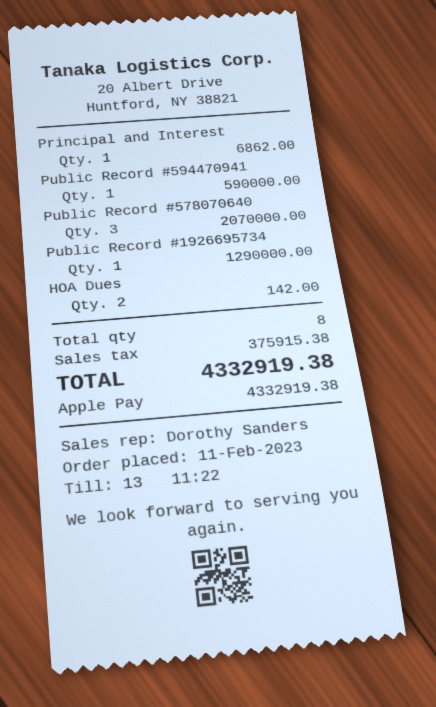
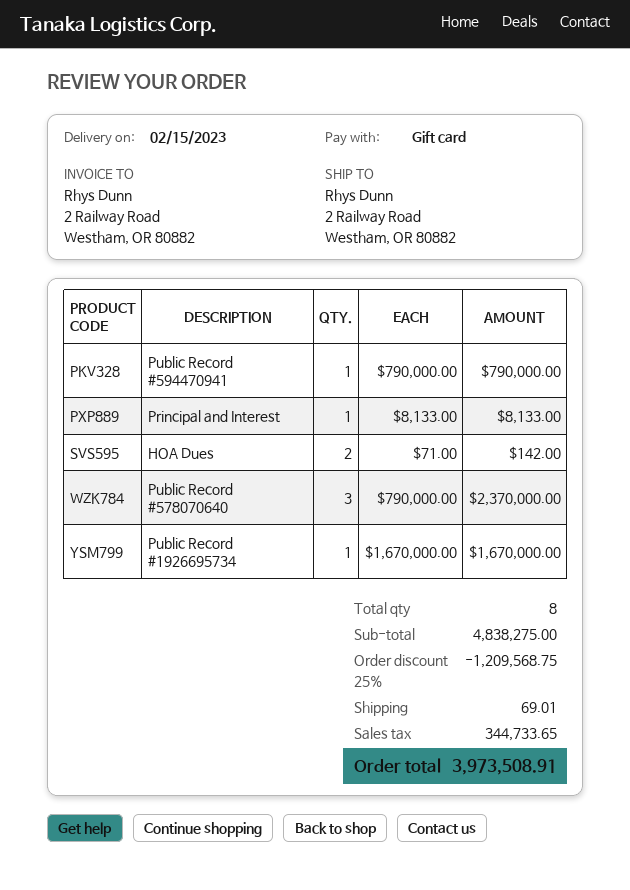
payment method: Apple Pay -> gift card
Principal and Interest: 1 for 6862.00 -> 1 for 8133.00
Public Record #594470941: 1 for 590000.00 -> 1 for 790000.00
Public Record #578070640: 3 for 2070000.00 -> 3 for 2370000.00
Public Record #1926695734: 1 for 1290000.00 -> 1 for 1670000.00
discount: none -> 25% = 1209568.75
shipping: none -> 69.01
tax: 375915.38 -> 344733.65
total: 4332919.38 -> 3973508.91

